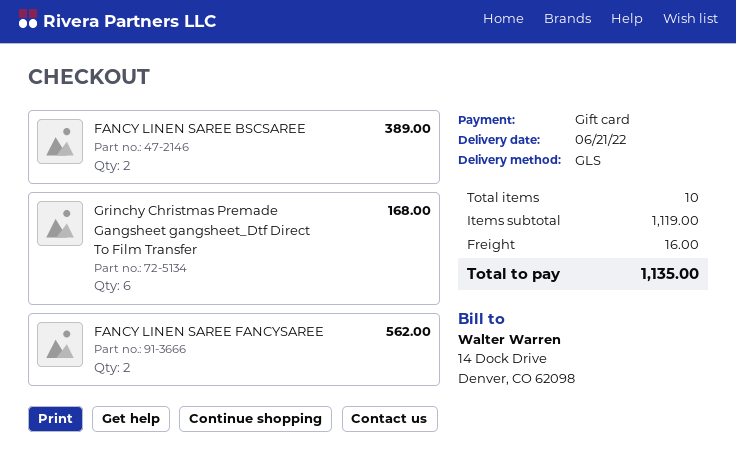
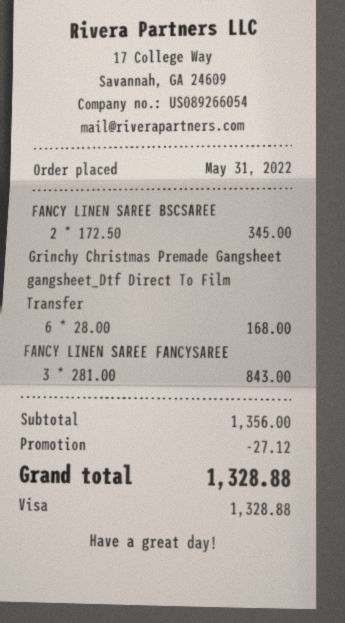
payment method: gift card -> Visa
FANCY LINEN SAREE BSCSAREE: 2 for 389.00 -> 2 for 345.00
FANCY LINEN SAREE FANCYSAREE: 2 for 562.00 -> 3 for 843.00
subtotal: 1119.00 -> 1356.00
discount: none -> 27.12
shipping: 16.00 -> none
total: 1135.00 -> 1328.88

